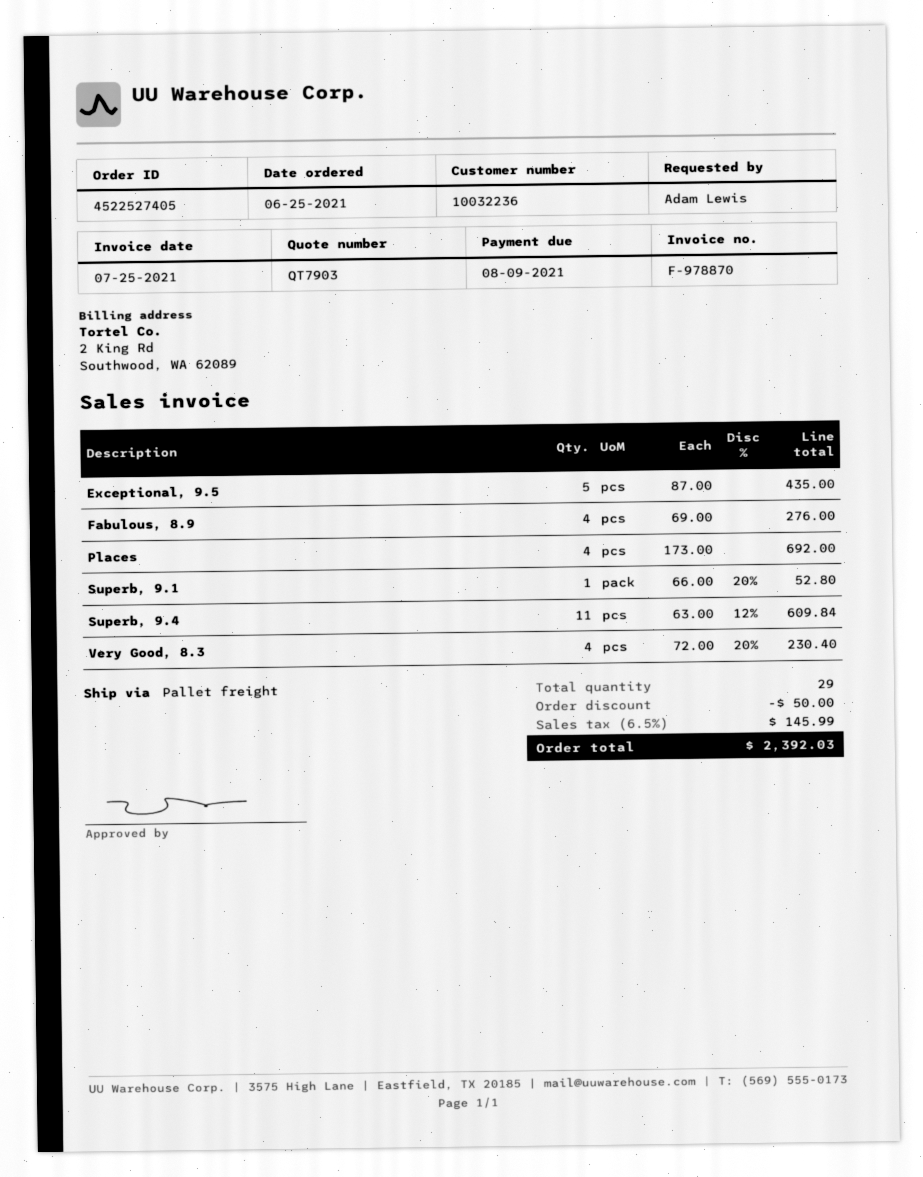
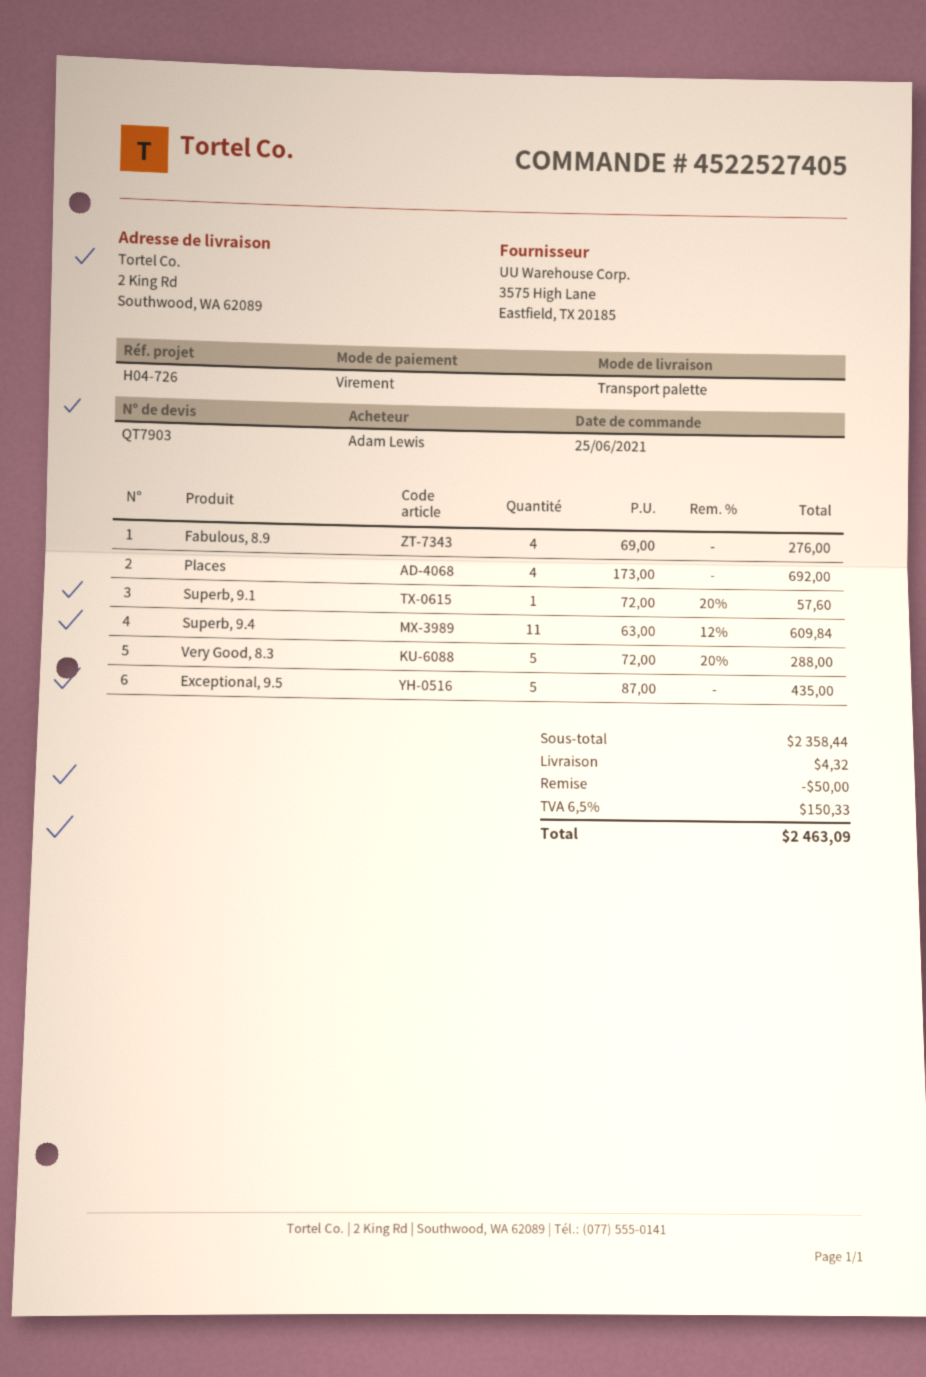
Superb, 9.1: 1 x 66.00 - 20% = 52.80 -> 1 x 72.00 - 20% = 57.60
Very Good, 8.3: 4 x 72.00 - 20% = 230.40 -> 5 x 72.00 - 20% = 288.00
shipping: none -> 4.32
tax: 6.5% = 145.99 -> 6.5% = 150.33
total: 2392.03 -> 2463.09

